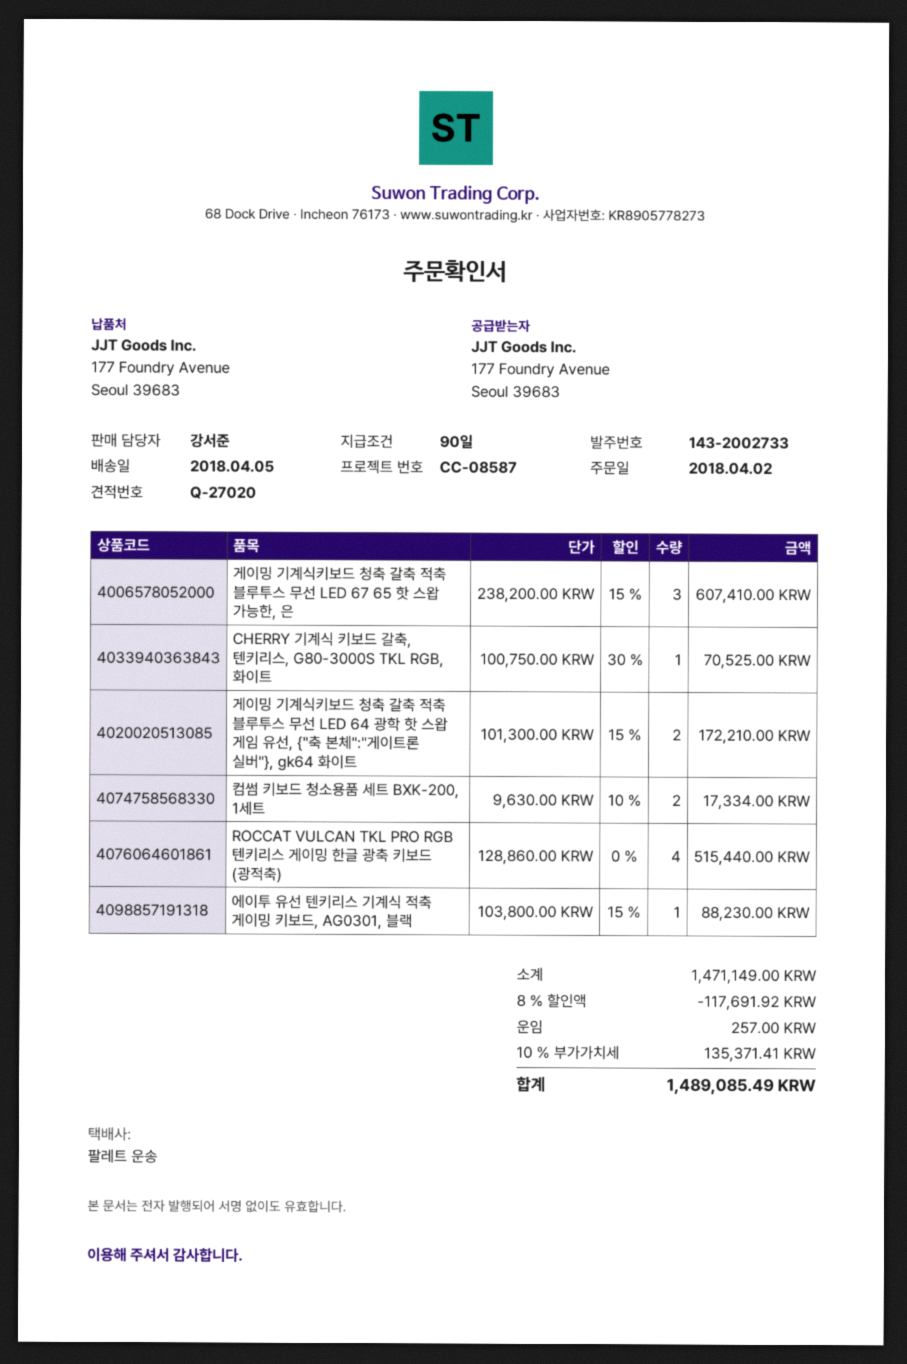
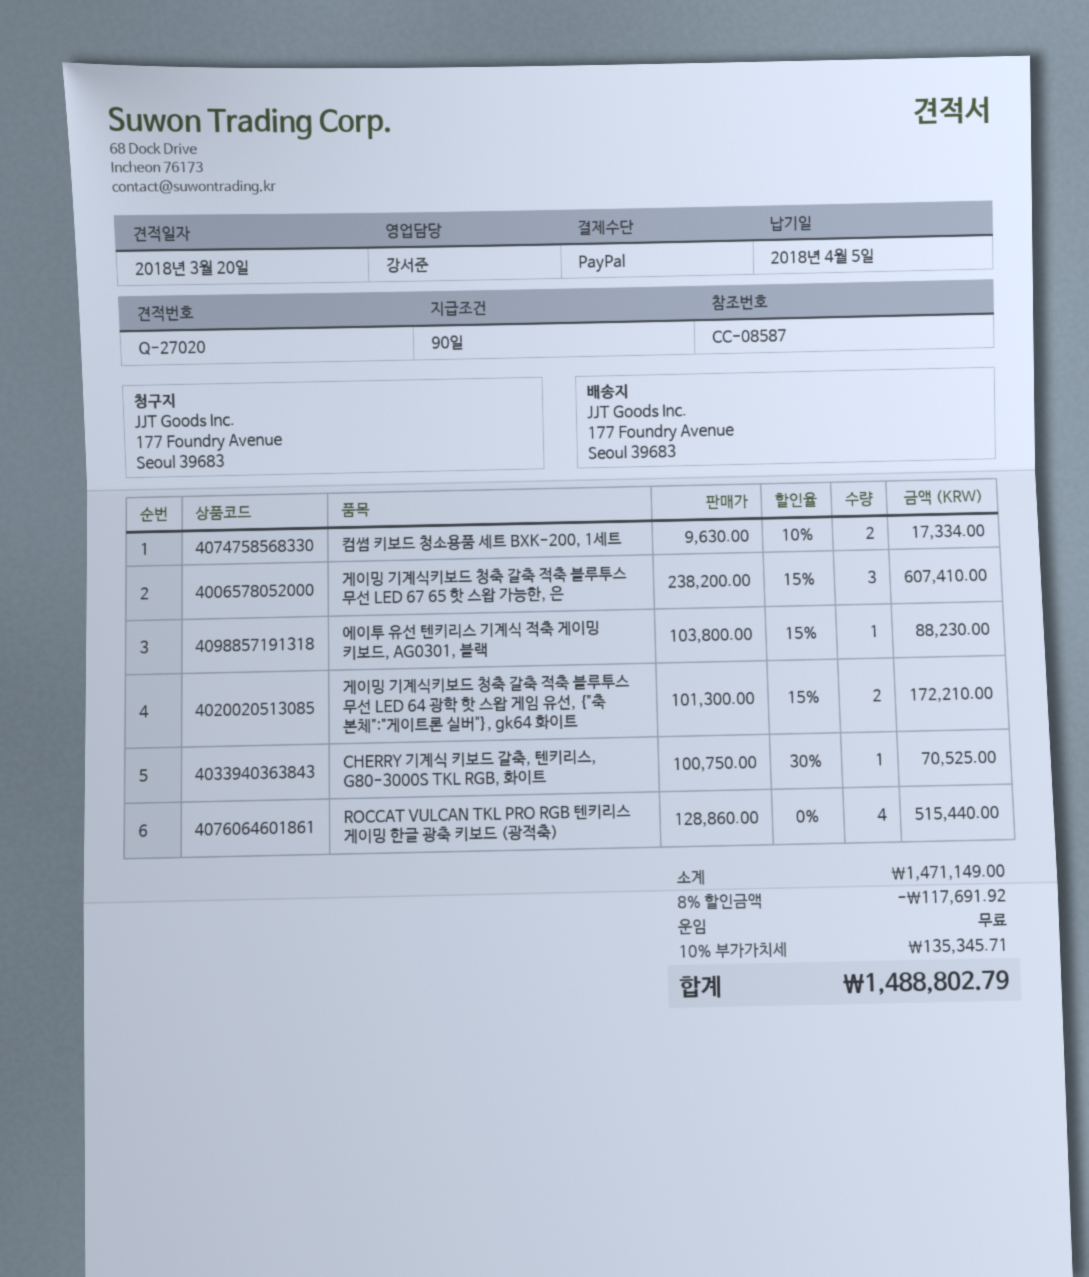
shipping: 257.00 -> 0.00
tax: 10% = 135371.41 -> 10% = 135345.71
total: 1489085.49 -> 1488802.79

